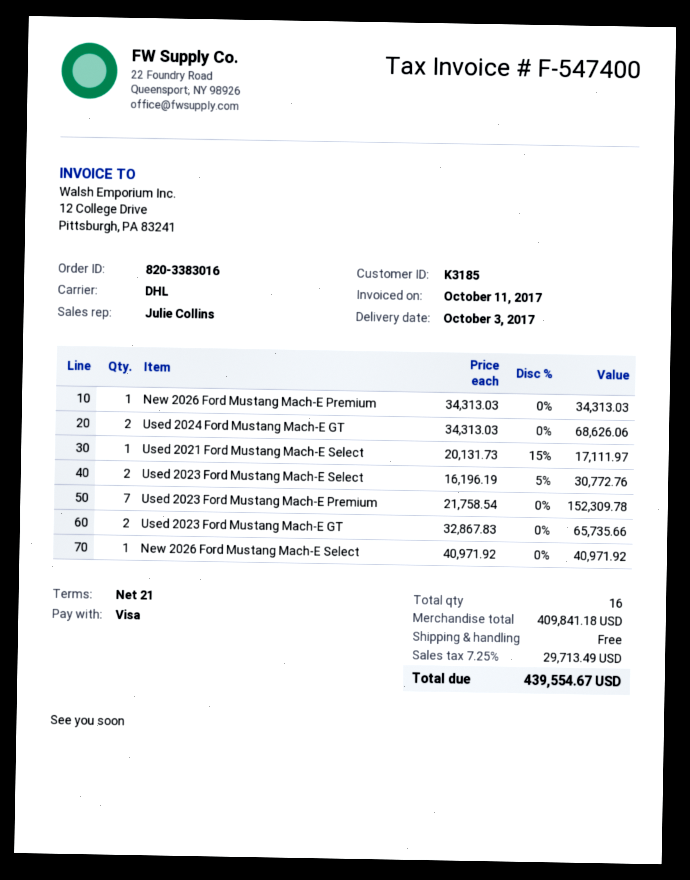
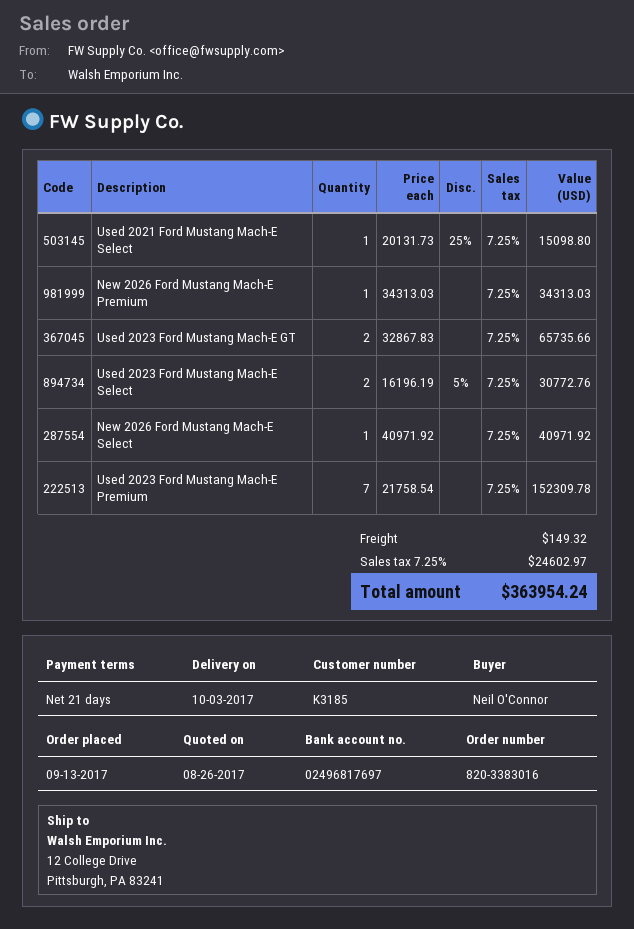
Used 2024 Ford Mustang Mach-E GT: 2 x 34313.03 = 68626.06 -> none
Used 2021 Ford Mustang Mach-E Select: 1 x 20131.73 - 15% = 17111.97 -> 1 x 20131.73 - 25% = 15098.80
shipping: 0.00 -> 149.32
tax: 7.25% = 29713.49 -> 7.25% = 24602.97
total: 439554.67 -> 363954.24

